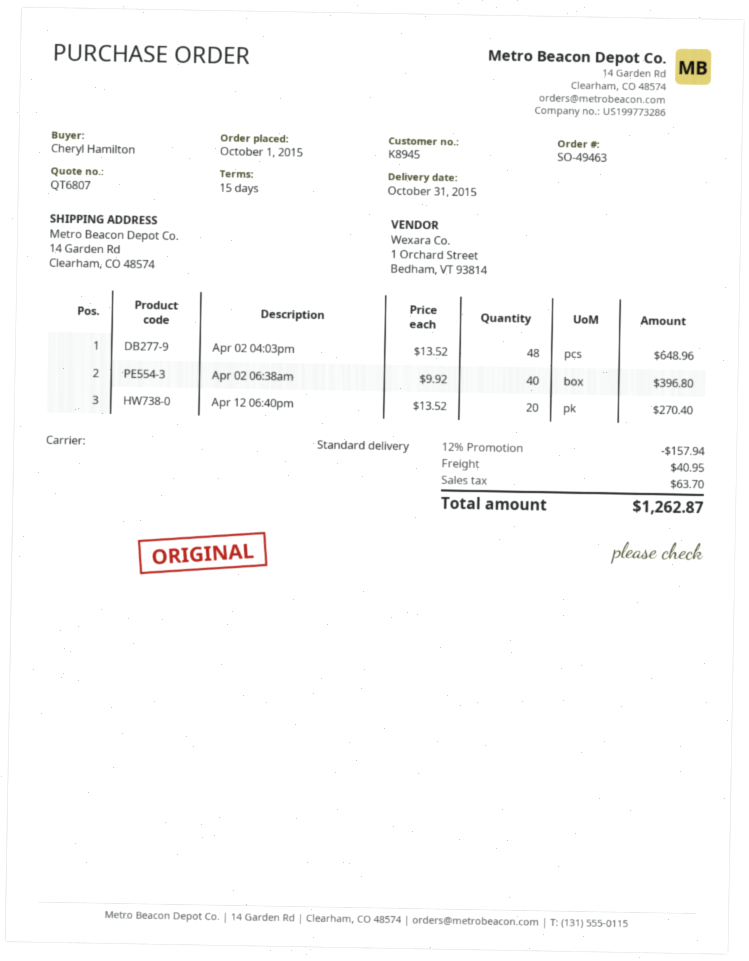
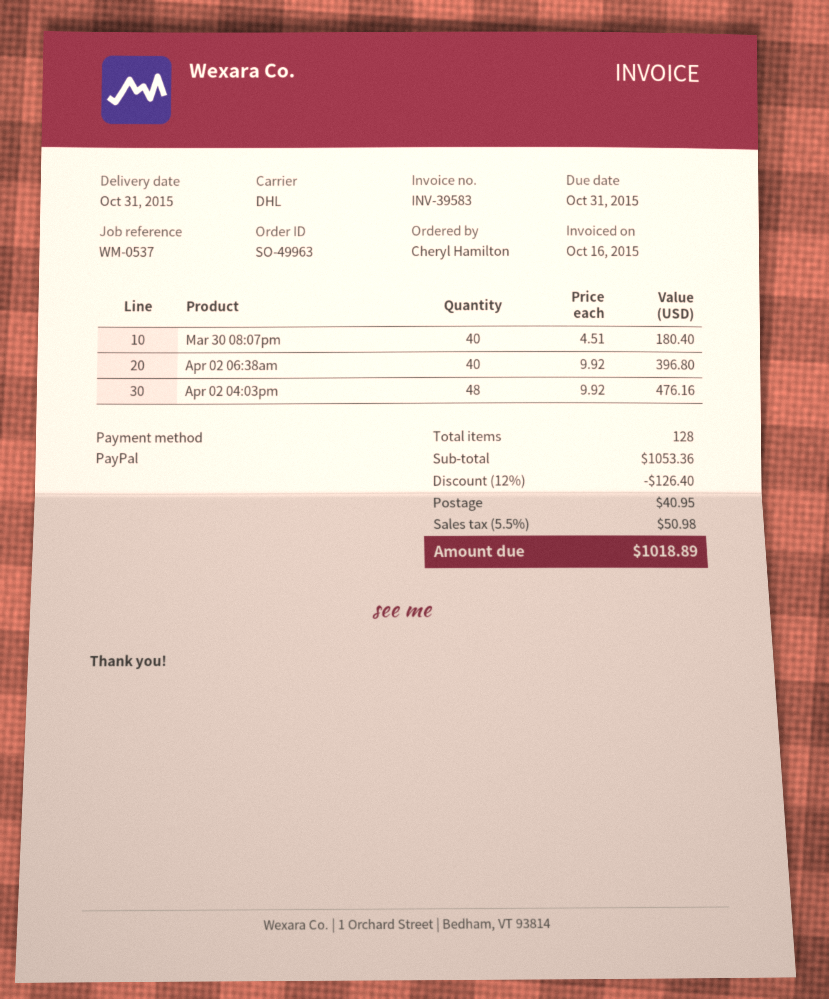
order number: SO-49463 -> SO-49963
shipping method: standard -> DHL
Apr 02 04:03pm: 48 x 13.52 = 648.96 -> 48 x 9.92 = 476.16
Apr 12 06:40pm: 20 x 13.52 = 270.40 -> none
Mar 30 08:07pm: none -> 40 x 4.51 = 180.40
discount: 12% = 157.94 -> 12% = 126.40
tax: 63.70 -> 50.98
total: 1262.87 -> 1018.89

